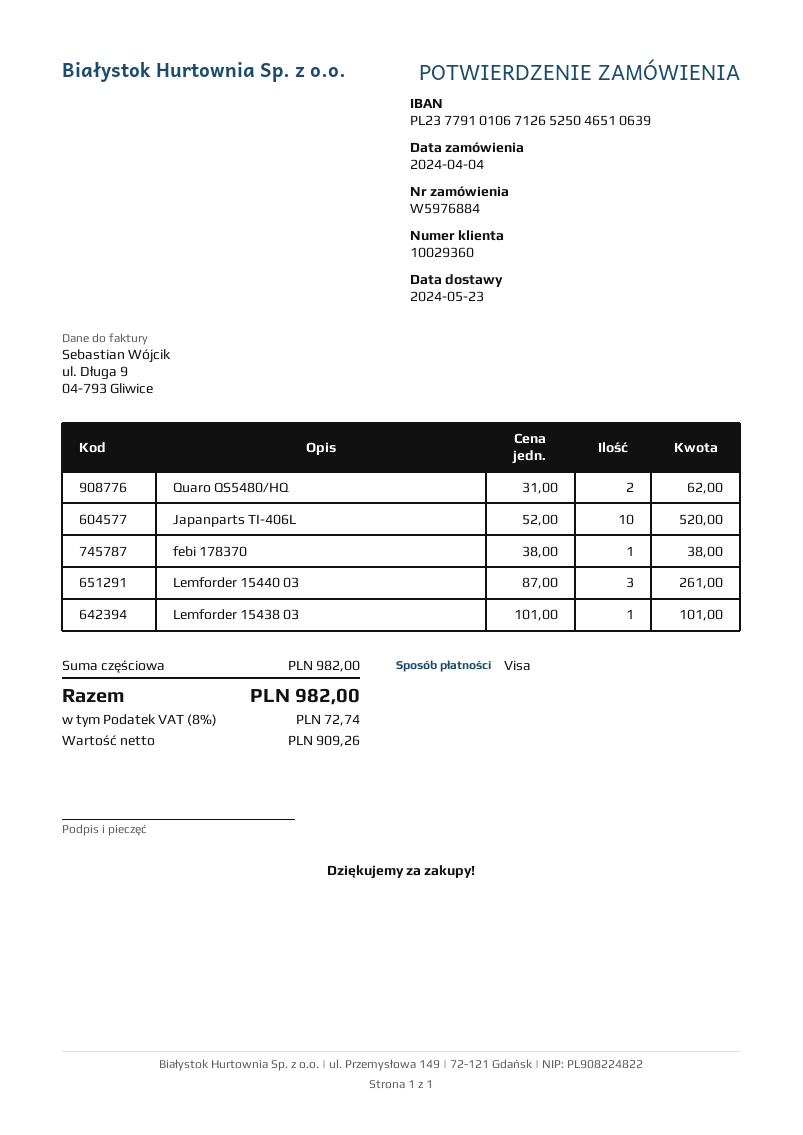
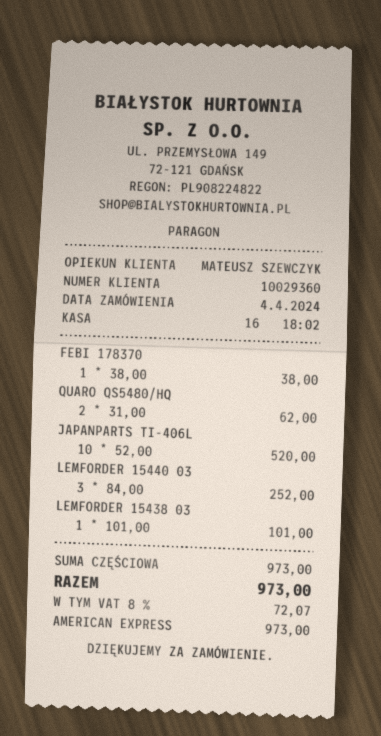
payment method: Visa -> American Express
Lemforder 15440 03: 3 x 87.00 = 261.00 -> 3 x 84.00 = 252.00
subtotal: 982.00 -> 973.00
tax: 8% = 72.74 -> 8% = 72.07
total: 982.00 -> 973.00

